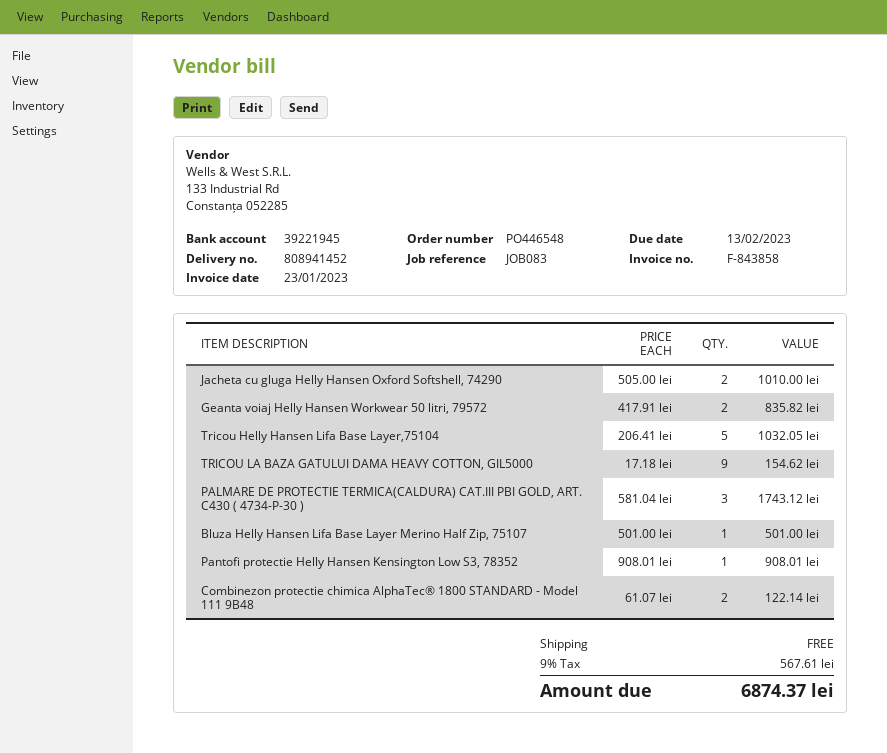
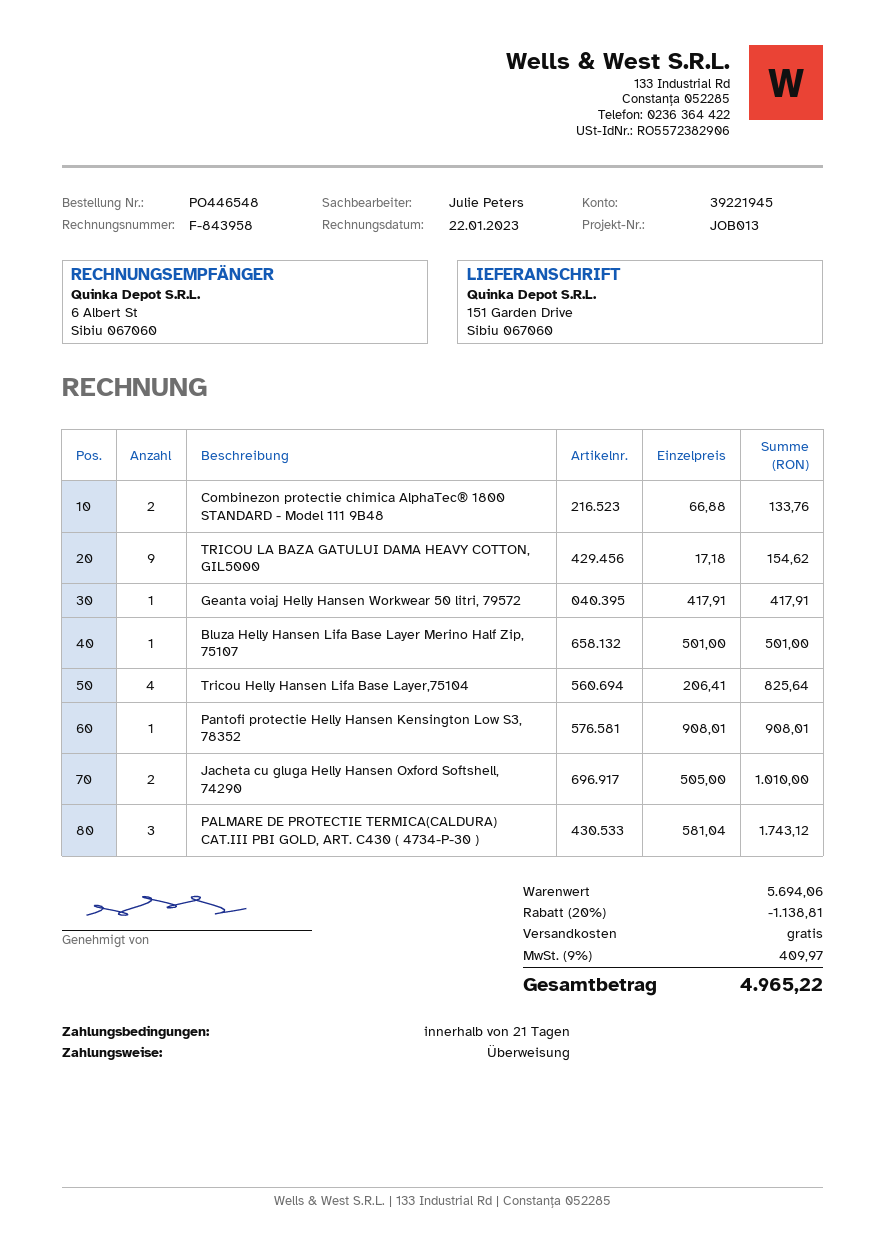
invoice number: F-843858 -> F-843958
invoice date: 2023-01-23 -> 2023-01-22
reference: JOB083 -> JOB013
Geanta voiaj Helly Hansen Workwear 50 litri, 79572: 2 x 417.91 = 835.82 -> 1 x 417.91 = 417.91
Tricou Helly Hansen Lifa Base Layer,75104: 5 x 206.41 = 1032.05 -> 4 x 206.41 = 825.64
Combinezon protectie chimica AlphaTec® 1800 STANDARD - Model 111 9B48: 2 x 61.07 = 122.14 -> 2 x 66.88 = 133.76
discount: none -> 20% = 1138.81
tax: 9% = 567.61 -> 9% = 409.97
total: 6874.37 -> 4965.22

